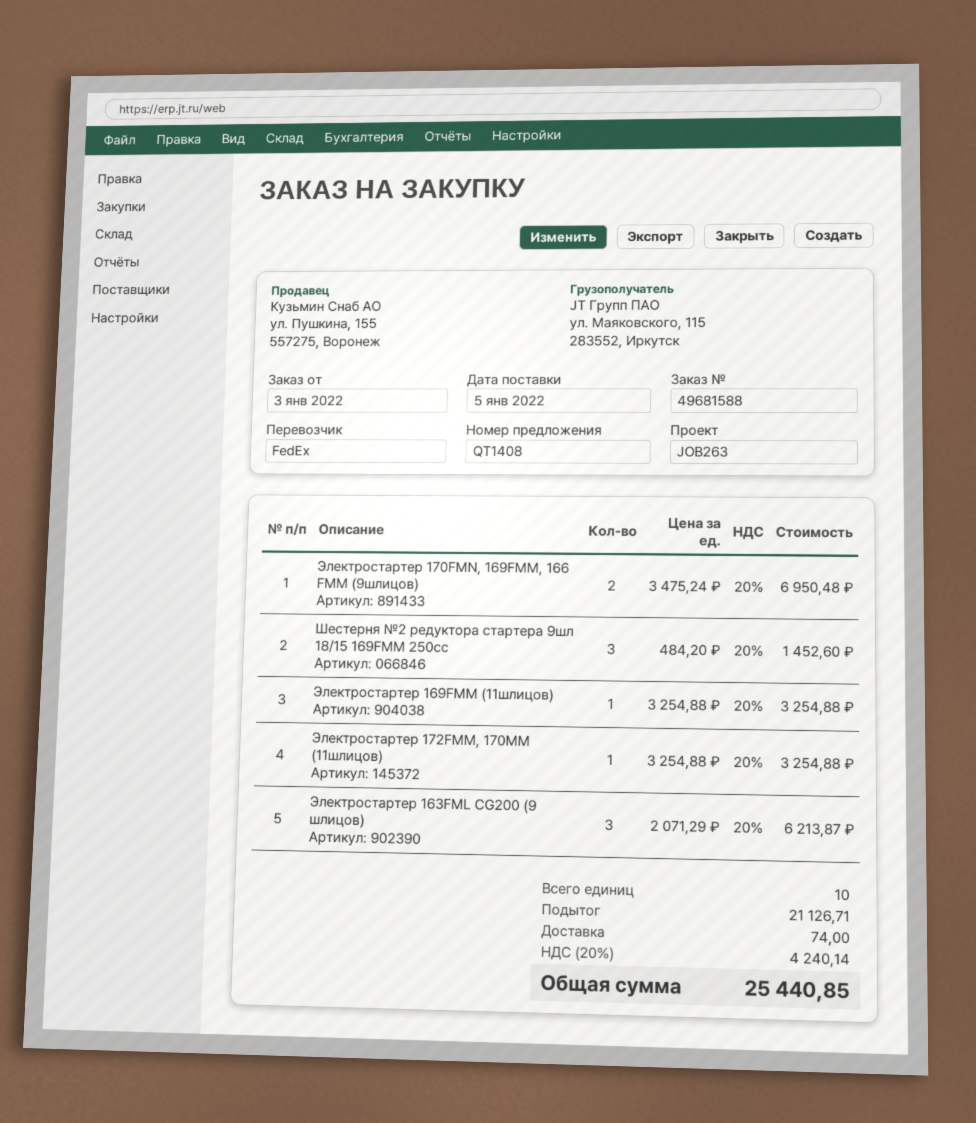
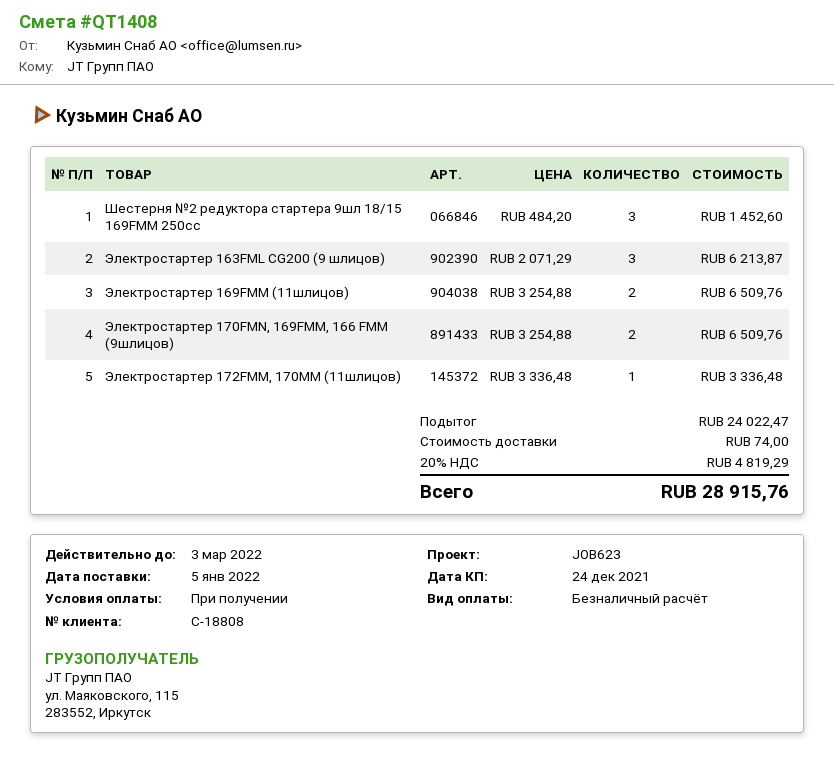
reference: JOB263 -> JOB623
Электростартер 170FMN, 169FMM, 166 FMM (9шлицов): 2 x 3475.24 = 6950.48 -> 2 x 3254.88 = 6509.76
Электростартер 169FMM (11шлицов): 1 x 3254.88 = 3254.88 -> 2 x 3254.88 = 6509.76
Электростартер 172FMM, 170ММ (11шлицов): 1 x 3254.88 = 3254.88 -> 1 x 3336.48 = 3336.48
subtotal: 21126.71 -> 24022.47
tax: 20% = 4240.14 -> 20% = 4819.29
total: 25440.85 -> 28915.76

